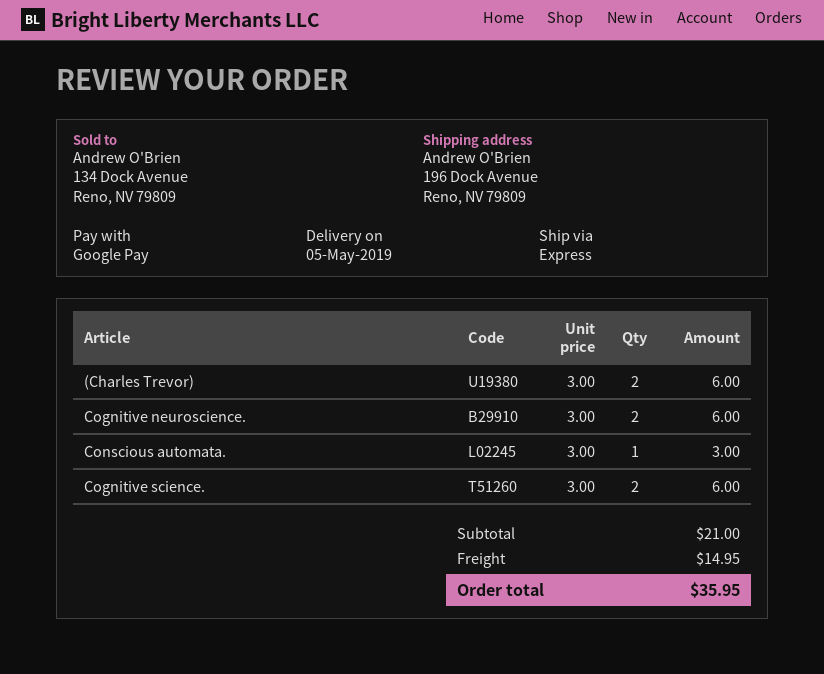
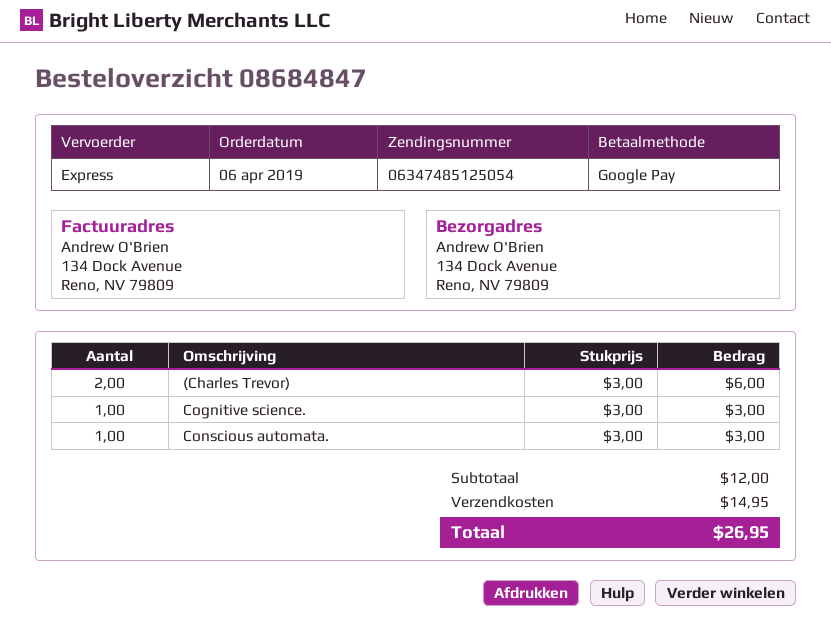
ship to: 196 Dock Avenue, Reno, NV 79809 -> 134 Dock Avenue, Reno, NV 79809
Cognitive neuroscience.: 2 x 3.00 = 6.00 -> none
Cognitive science.: 2 x 3.00 = 6.00 -> 1 x 3.00 = 3.00
subtotal: 21.00 -> 12.00
total: 35.95 -> 26.95

